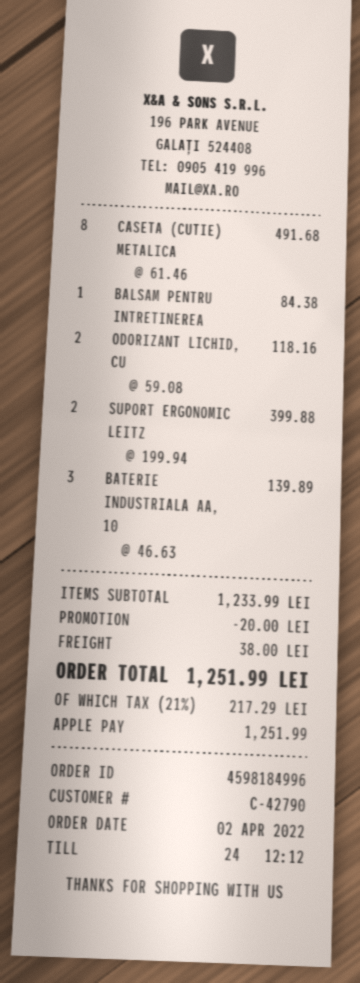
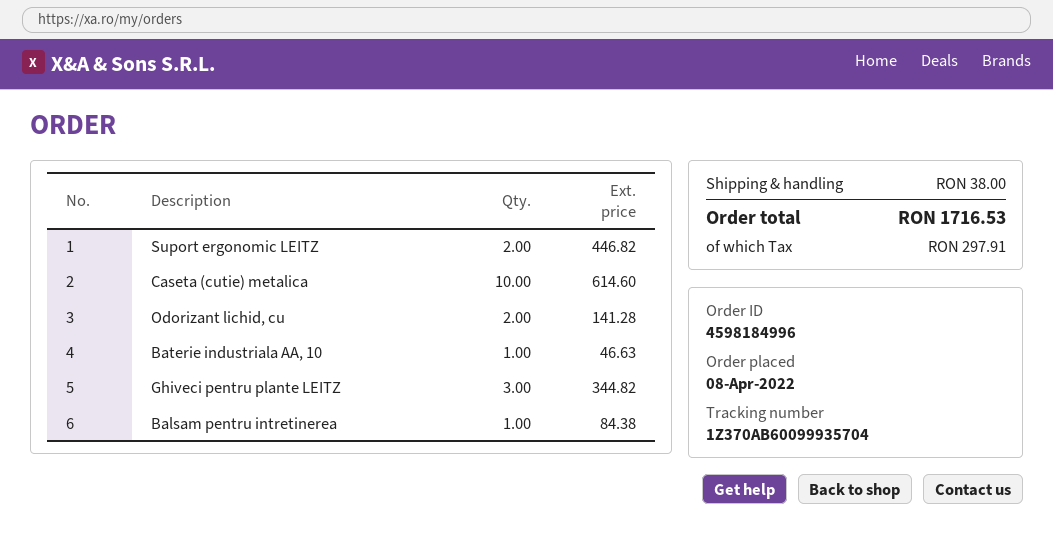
order date: 2022-04-02 -> 2022-04-08
CASETA (CUTIE) METALICA: 8 for 491.68 -> 10 for 614.60
ODORIZANT LICHID, CU: 2 for 118.16 -> 2 for 141.28
SUPORT ERGONOMIC LEITZ: 2 for 399.88 -> 2 for 446.82
BATERIE INDUSTRIALA AA, 10: 3 for 139.89 -> 1 for 46.63
Ghiveci pentru plante LEITZ: none -> 3 for 344.82
discount: 20.00 -> none
tax: 217.29 -> 297.91
total: 1251.99 -> 1716.53

